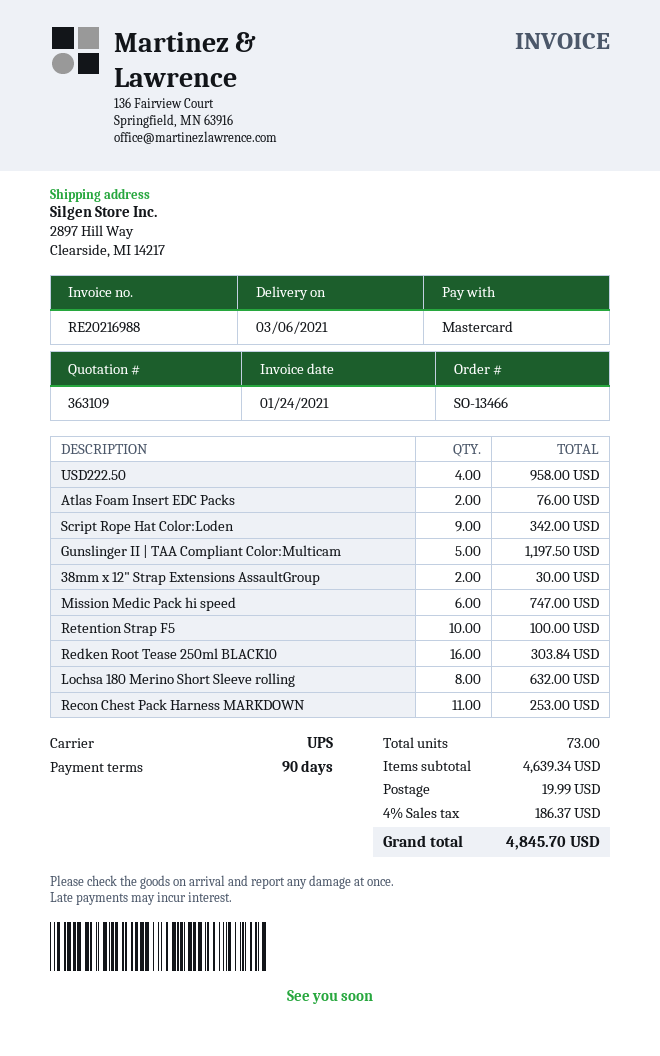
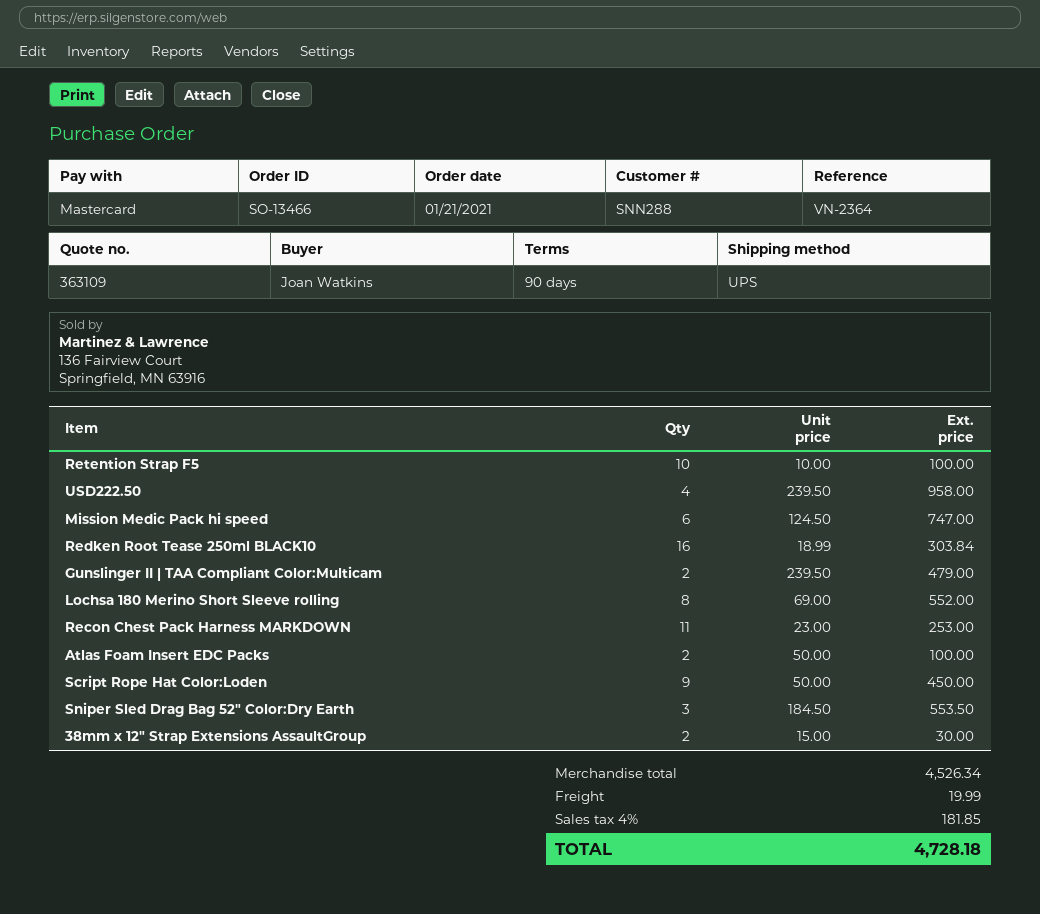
Atlas Foam Insert EDC Packs: 2 for 76.00 -> 2 for 100.00
Script Rope Hat Color:Loden: 9 for 342.00 -> 9 for 450.00
Gunslinger II | TAA Compliant Color:Multicam: 5 for 1197.50 -> 2 for 479.00
Lochsa 180 Merino Short Sleeve rolling: 8 for 632.00 -> 8 for 552.00
Sniper Sled Drag Bag 52" Color:Dry Earth: none -> 3 for 553.50
subtotal: 4639.34 -> 4526.34
tax: 4% = 186.37 -> 4% = 181.85
total: 4845.70 -> 4728.18

